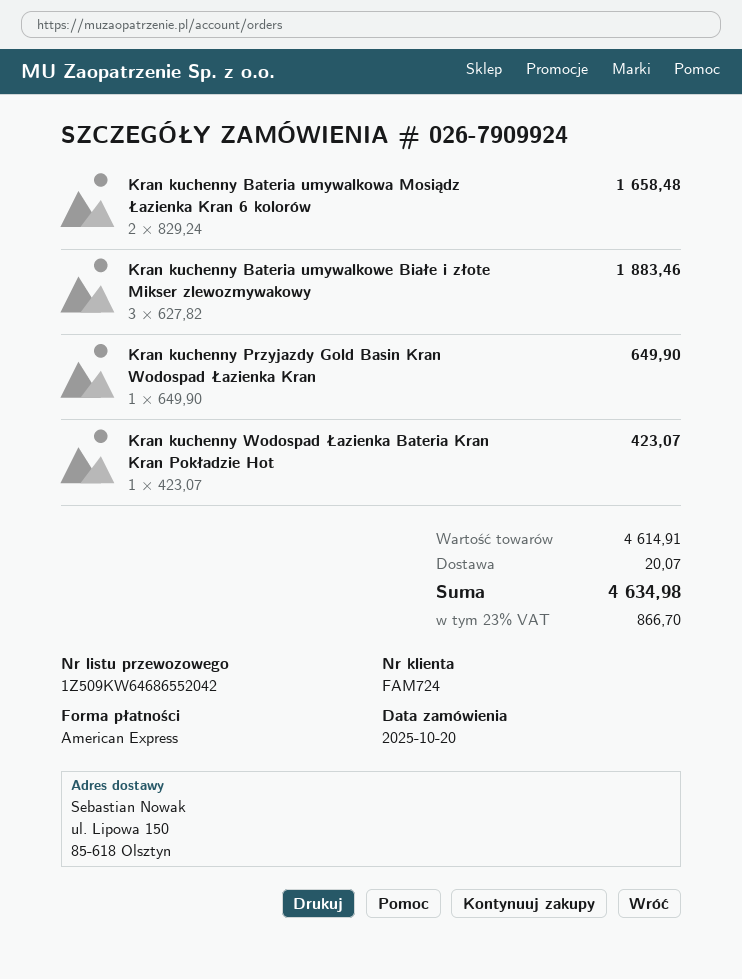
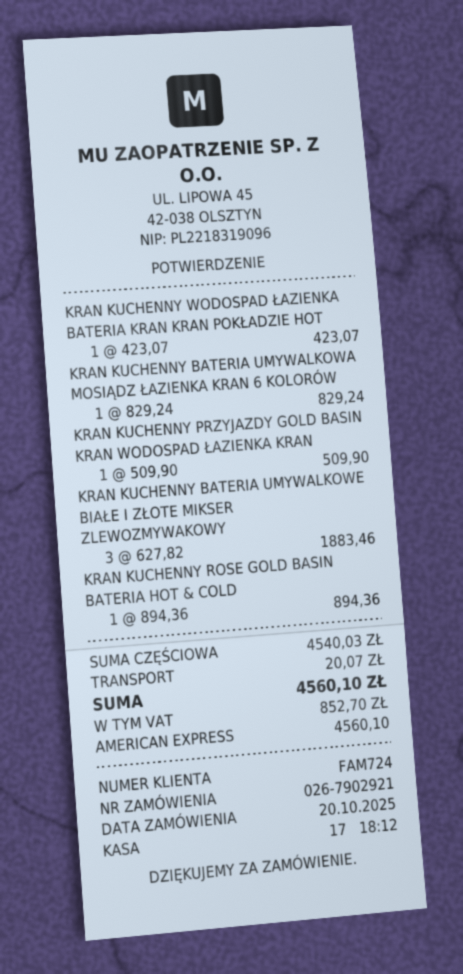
order number: 026-7909924 -> 026-7902921
Kran kuchenny Bateria umywalkowa Mosiądz Łazienka Kran 6 kolorów: 2 x 829.24 = 1658.48 -> 1 x 829.24 = 829.24
Kran kuchenny Przyjazdy Gold Basin Kran Wodospad Łazienka Kran: 1 x 649.90 = 649.90 -> 1 x 509.90 = 509.90
KRAN KUCHENNY ROSE GOLD BASIN BATERIA HOT & COLD: none -> 1 x 894.36 = 894.36
subtotal: 4614.91 -> 4540.03
tax: 866.70 -> 852.70
total: 4634.98 -> 4560.10

